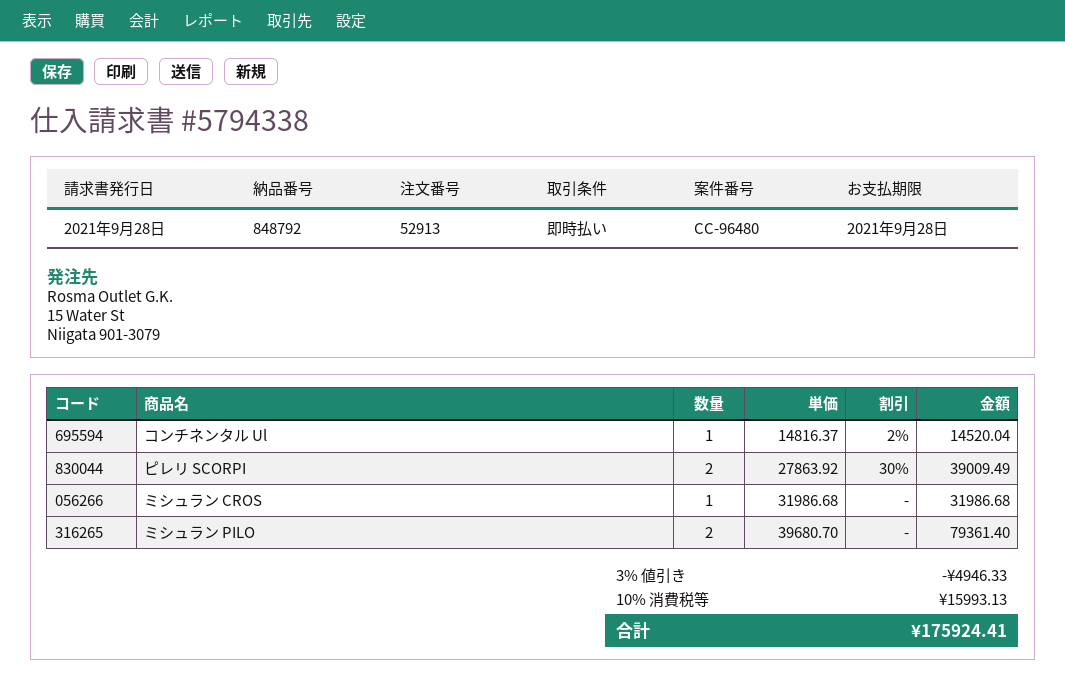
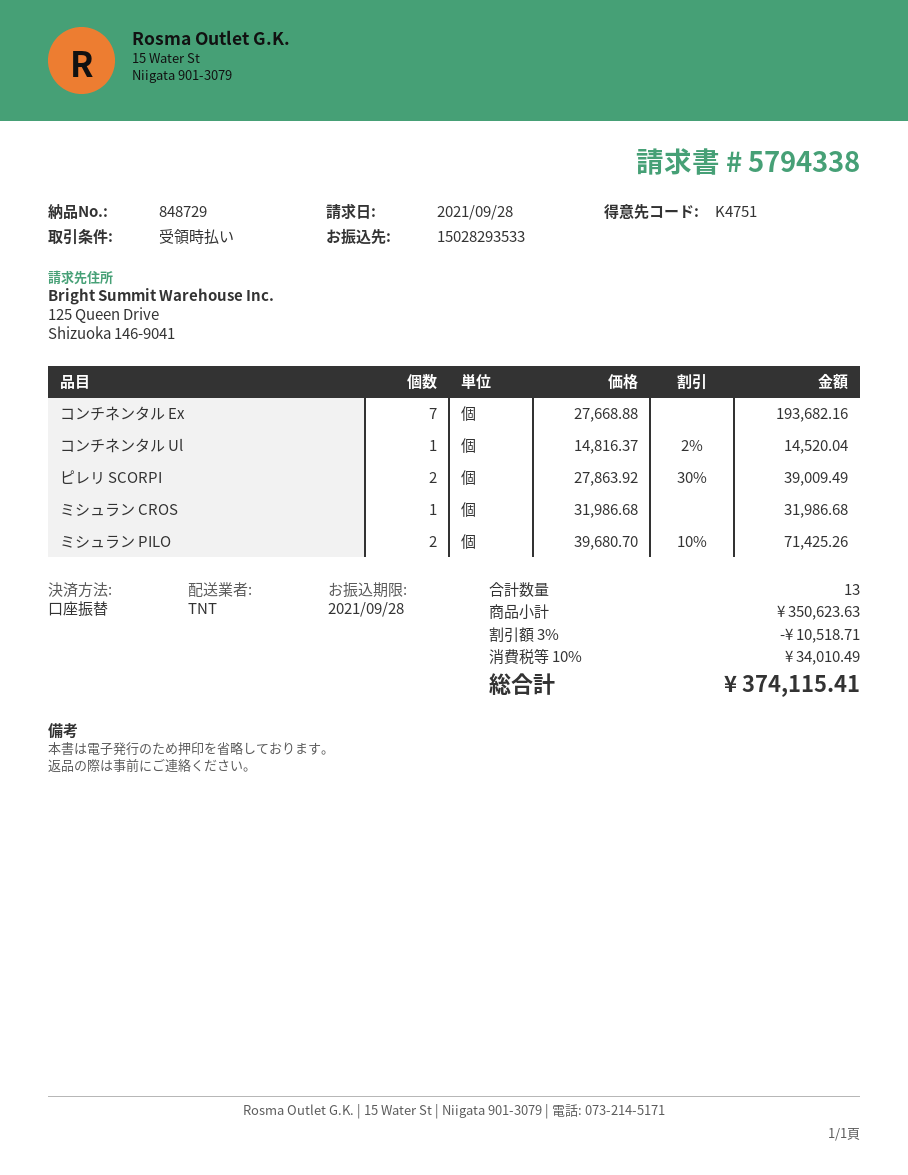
delivery note number: 848792 -> 848729
ミシュラン PILO: 2 x 39680.70 = 79361.40 -> 2 x 39680.70 - 10% = 71425.26
コンチネンタル Ex: none -> 7 x 27668.88 = 193682.16
discount: 3% = 4946.33 -> 3% = 10518.71
tax: 10% = 15993.13 -> 10% = 34010.49
total: 175924.41 -> 374115.41

